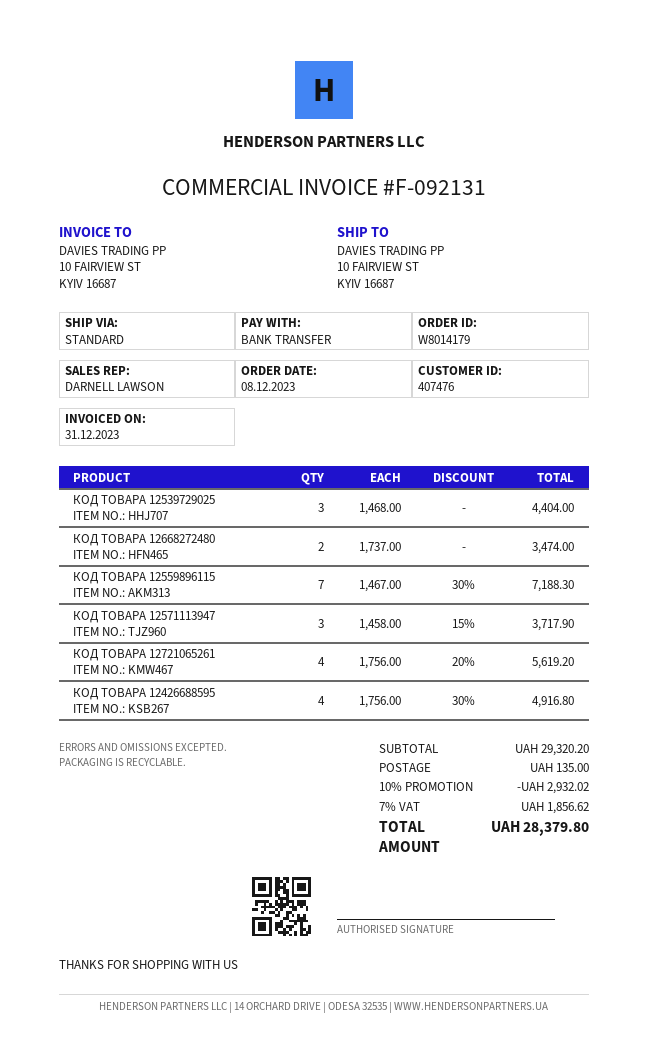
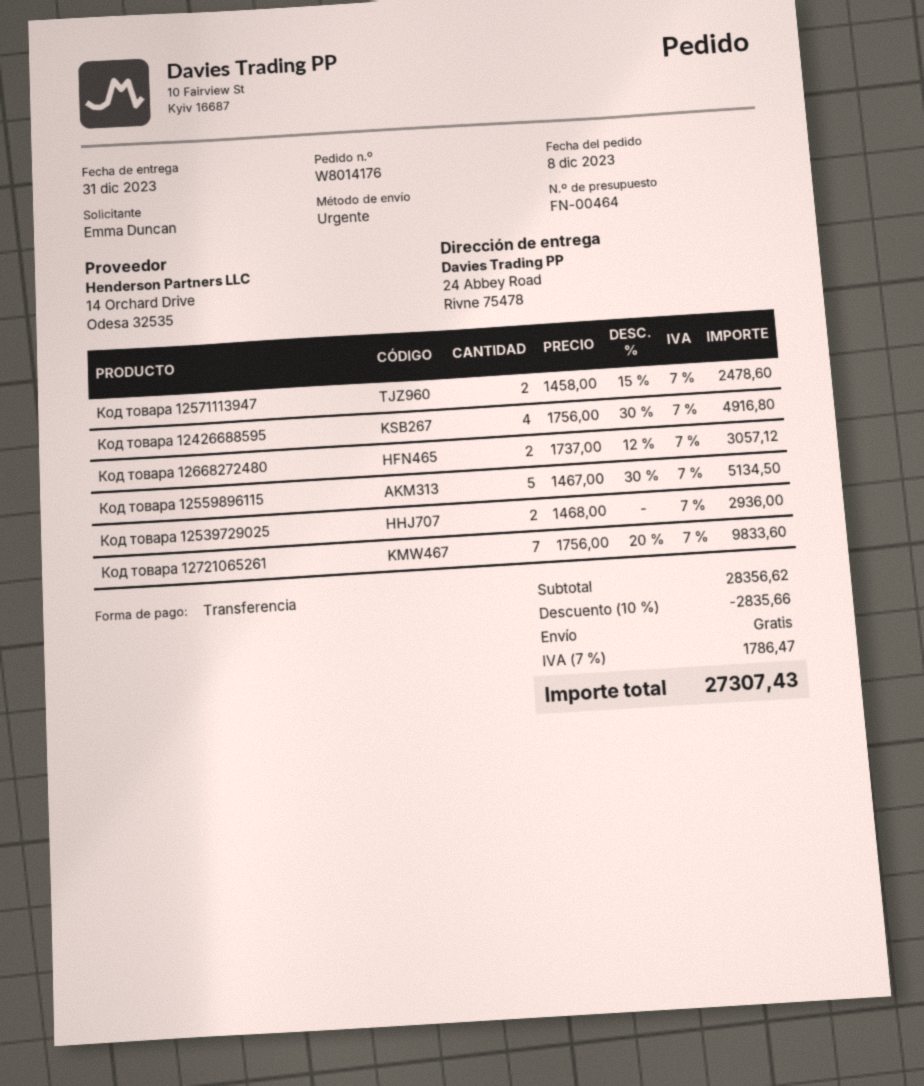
order number: W8014179 -> W8014176
shipping method: standard -> express
ship to: 10 FAIRVIEW ST, KYIV 16687 -> 24 Abbey Road, Rivne 75478
КОД ТОВАРА 12539729025: 3 x 1468.00 = 4404.00 -> 2 x 1468.00 = 2936.00
КОД ТОВАРА 12668272480: 2 x 1737.00 = 3474.00 -> 2 x 1737.00 - 12% = 3057.12
КОД ТОВАРА 12559896115: 7 x 1467.00 - 30% = 7188.30 -> 5 x 1467.00 - 30% = 5134.50
КОД ТОВАРА 12571113947: 3 x 1458.00 - 15% = 3717.90 -> 2 x 1458.00 - 15% = 2478.60
КОД ТОВАРА 12721065261: 4 x 1756.00 - 20% = 5619.20 -> 7 x 1756.00 - 20% = 9833.60
subtotal: 29320.20 -> 28356.62
discount: 10% = 2932.02 -> 10% = 2835.66
shipping: 135.00 -> 0.00
tax: 7% = 1856.62 -> 7% = 1786.47
total: 28379.80 -> 27307.43

